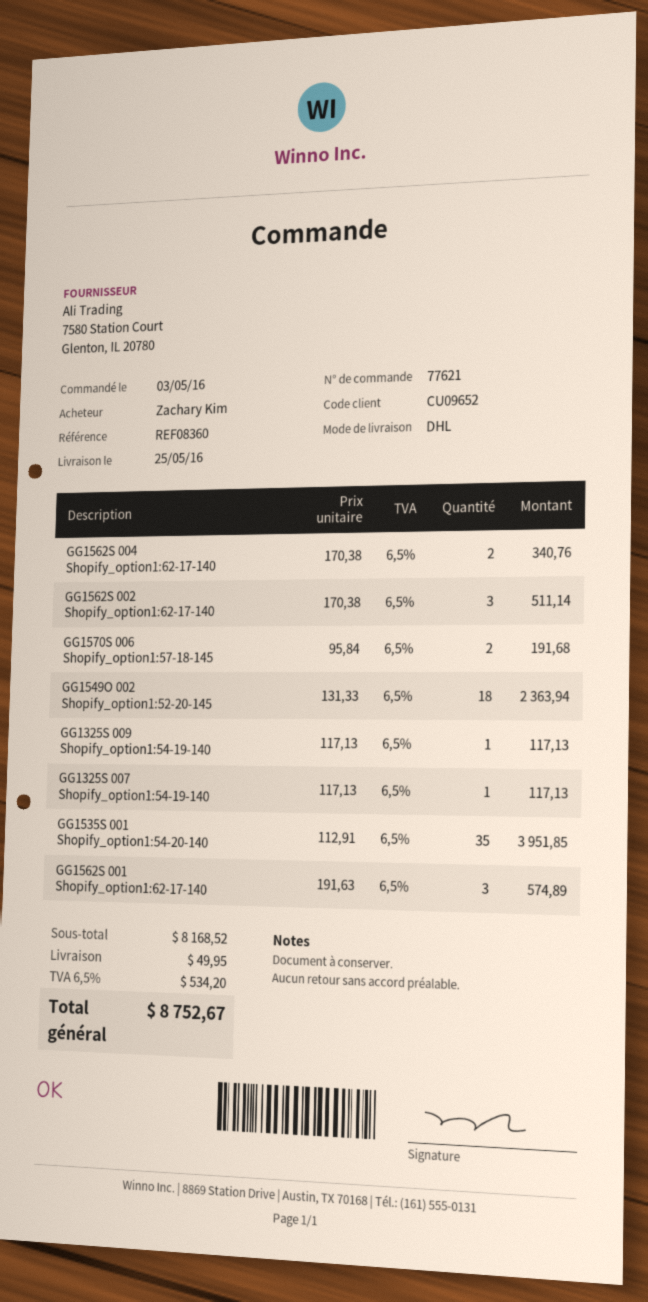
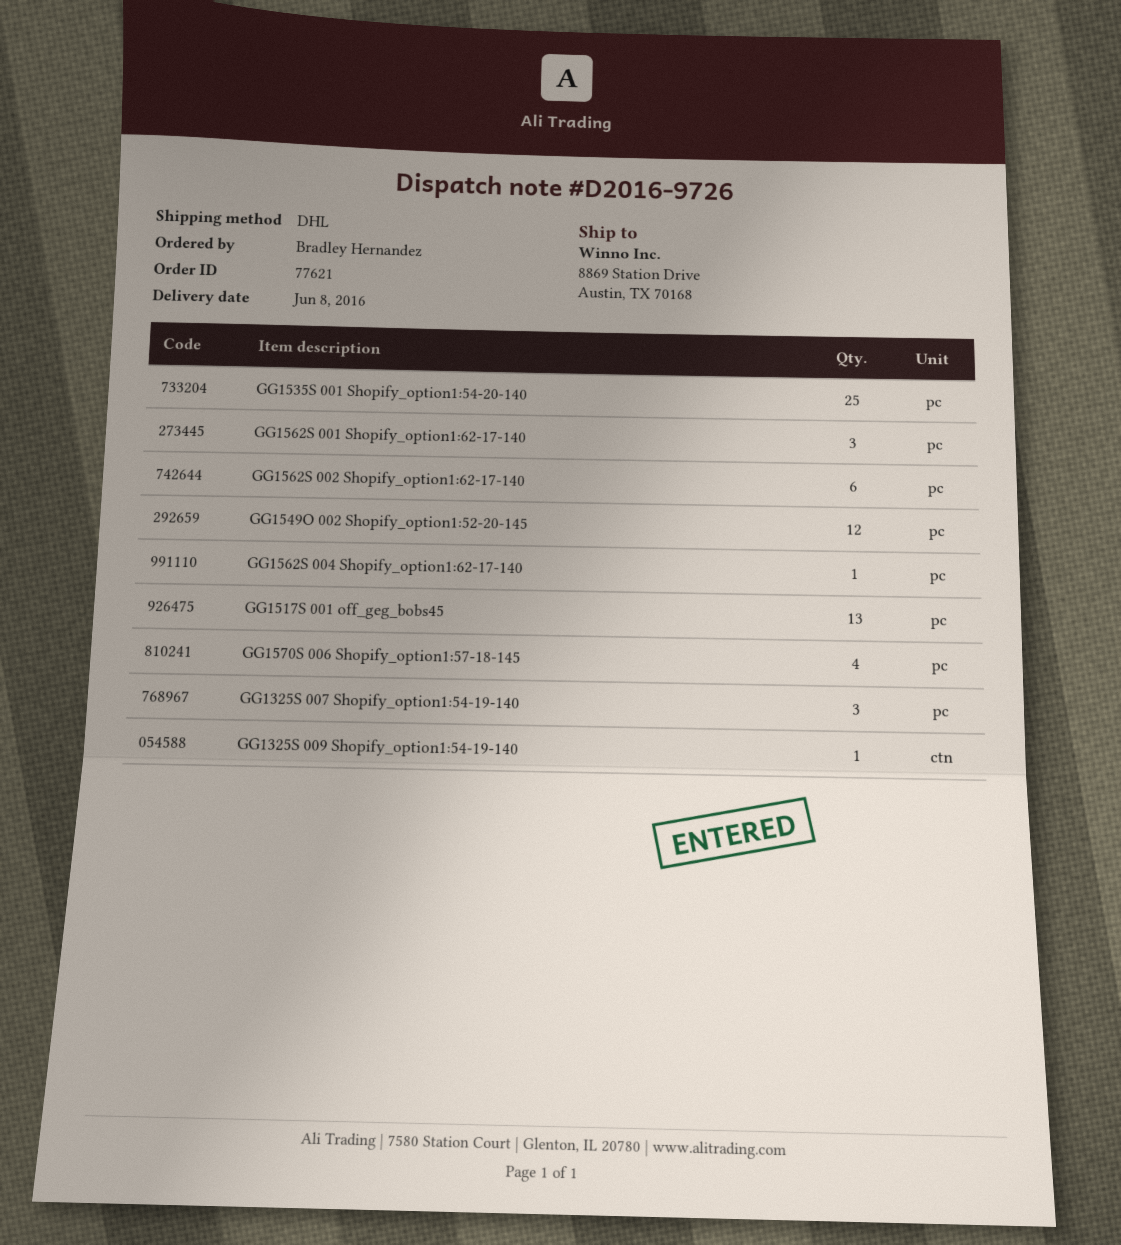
delivery date: 2016-05-25 -> 2016-06-08
ordered by: Zachary Kim -> Bradley Hernandez
GG1562S 004 Shopify_option1:62-17-140: 2 -> 1
GG1562S 002 Shopify_option1:62-17-140: 3 -> 6
GG1570S 006 Shopify_option1:57-18-145: 2 -> 4
GG1549O 002 Shopify_option1:52-20-145: 18 -> 12
GG1325S 007 Shopify_option1:54-19-140: 1 -> 3
GG1535S 001 Shopify_option1:54-20-140: 35 -> 25
GG1517S 001 off_geg_bobs45: none -> 13

